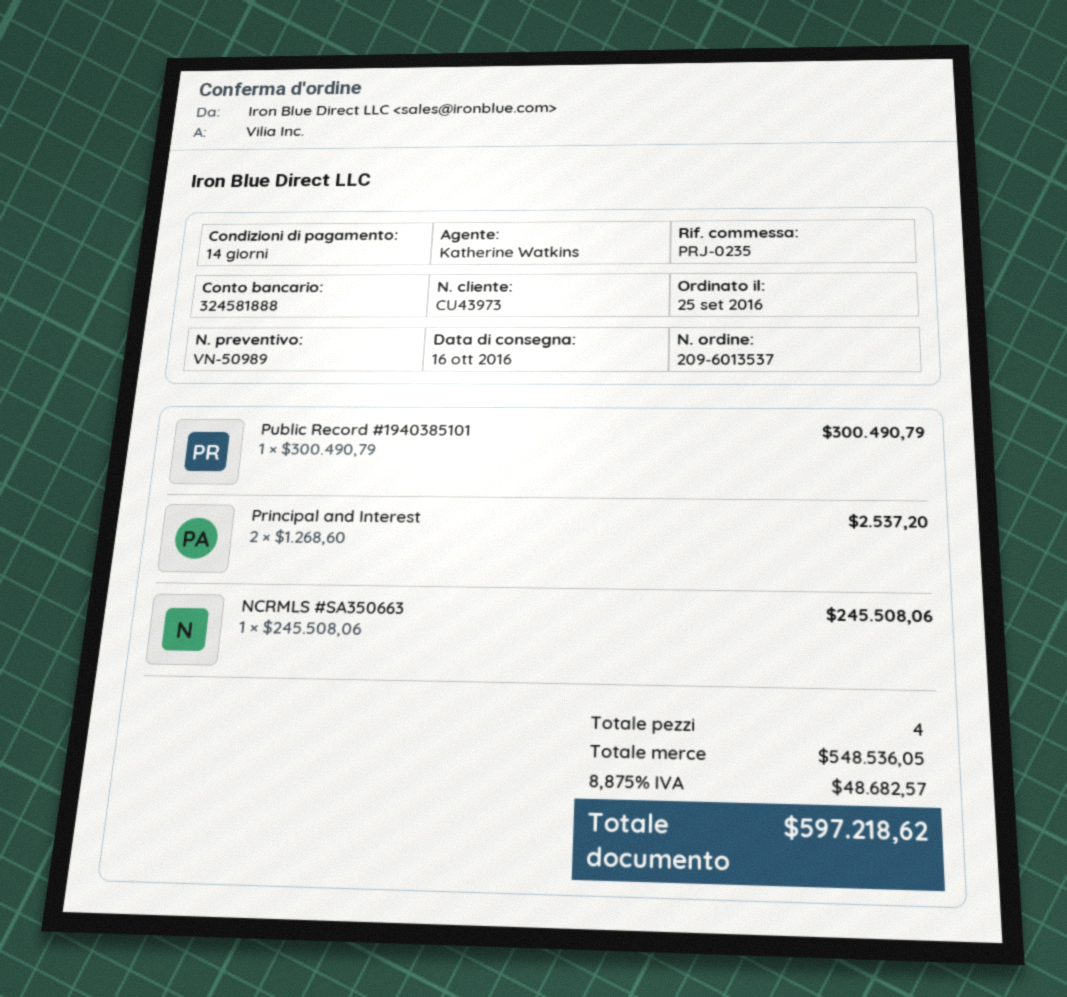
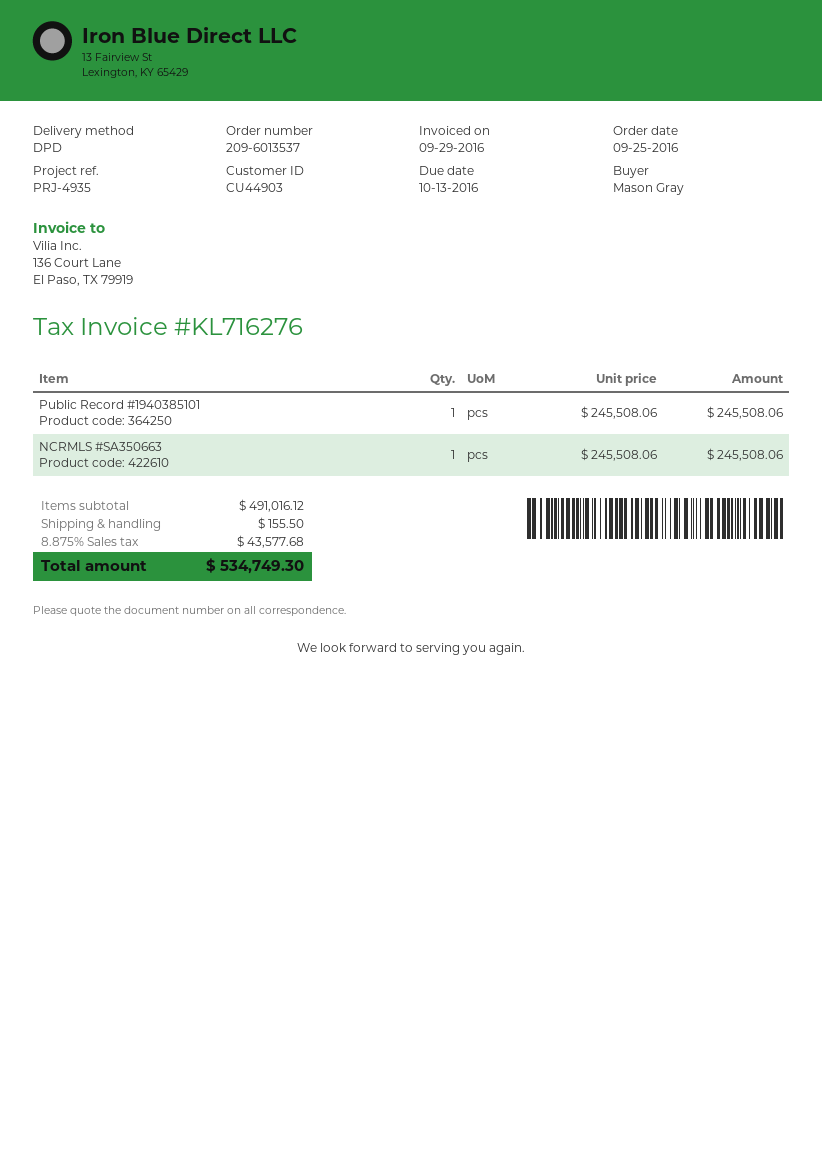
customer number: CU43973 -> CU44903
reference: PRJ-0235 -> PRJ-4935
Public Record #1940385101: 1 x 300490.79 = 300490.79 -> 1 x 245508.06 = 245508.06
Principal and Interest: 2 x 1268.60 = 2537.20 -> none
subtotal: 548536.05 -> 491016.12
shipping: none -> 155.50
tax: 8.875% = 48682.57 -> 8.875% = 43577.68
total: 597218.62 -> 534749.30

